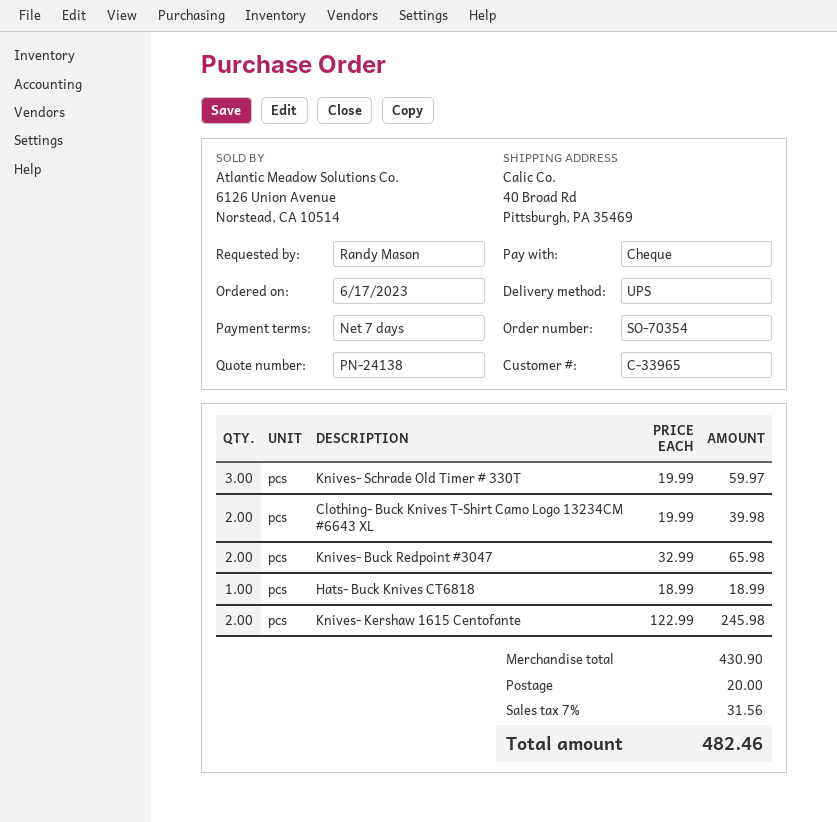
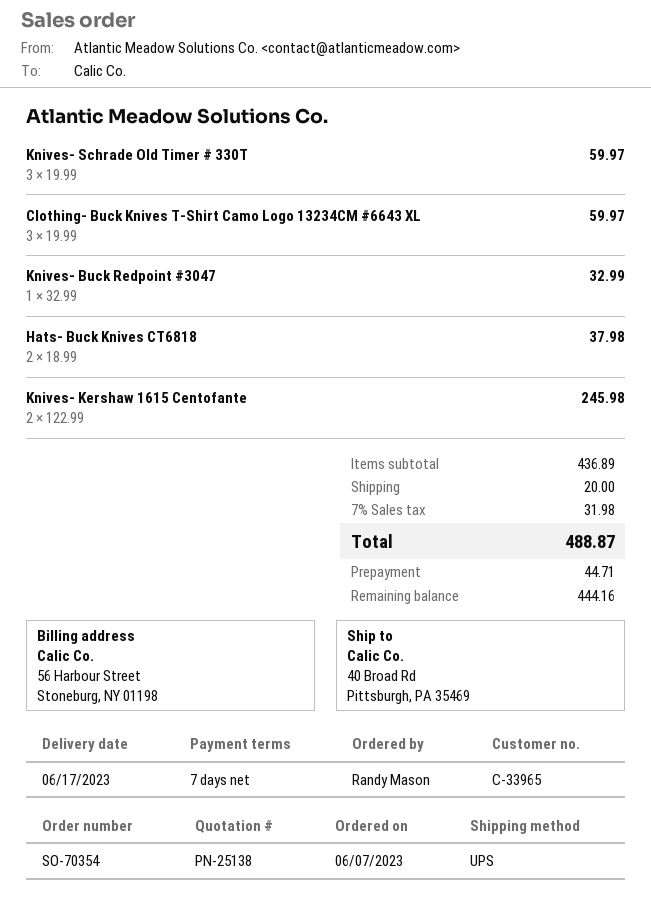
quote number: PN-24138 -> PN-25138
order date: 2023-06-17 -> 2023-06-07
Clothing- Buck Knives T-Shirt Camo Logo 13234CM #6643 XL: 2 x 19.99 = 39.98 -> 3 x 19.99 = 59.97
Knives- Buck Redpoint #3047: 2 x 32.99 = 65.98 -> 1 x 32.99 = 32.99
Hats- Buck Knives CT6818: 1 x 18.99 = 18.99 -> 2 x 18.99 = 37.98
subtotal: 430.90 -> 436.89
tax: 7% = 31.56 -> 7% = 31.98
total: 482.46 -> 488.87

